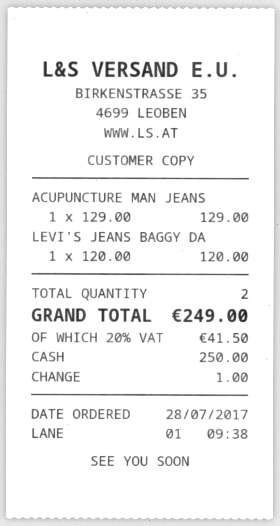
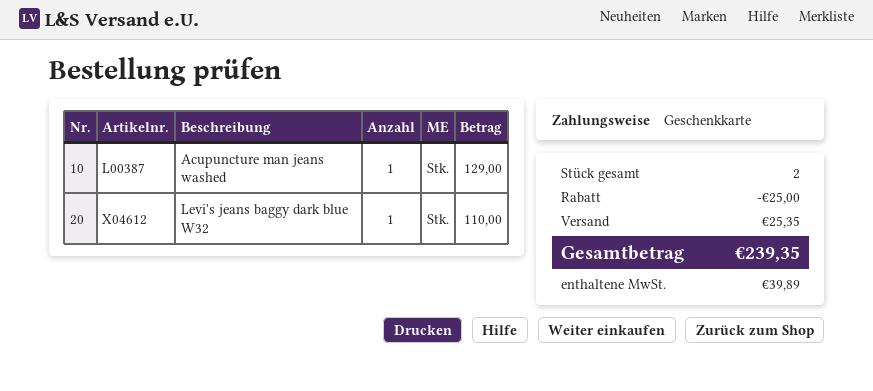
payment method: cash -> gift card
LEVI'S JEANS BAGGY DA: 1 for 120.00 -> 1 for 110.00
discount: none -> 25.00
shipping: none -> 25.35
tax: 41.50 -> 39.89
total: 249.00 -> 239.35

